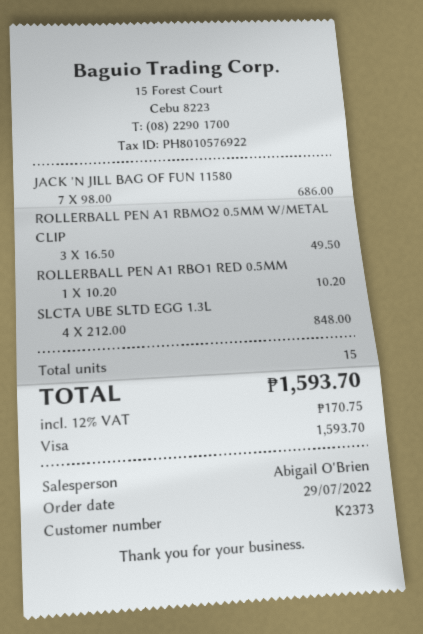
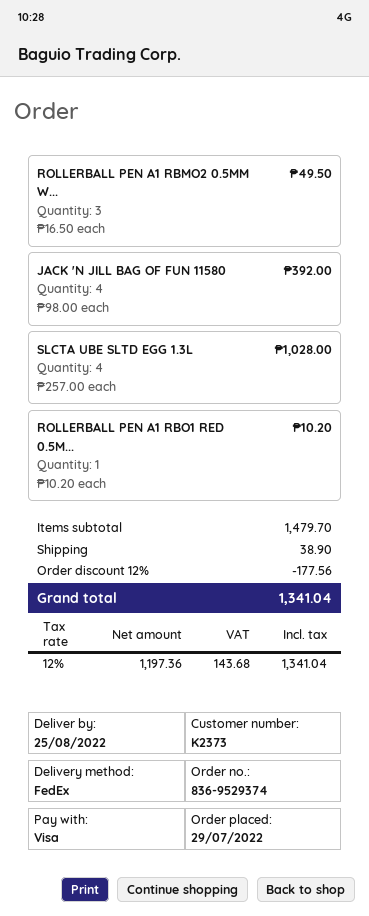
JACK 'N JILL BAG OF FUN 11580: 7 x 98.00 = 686.00 -> 4 x 98.00 = 392.00
SLCTA UBE SLTD EGG 1.3L: 4 x 212.00 = 848.00 -> 4 x 257.00 = 1028.00
discount: none -> 12% = 177.56
shipping: none -> 38.90
tax: 12% = 170.75 -> 12% = 143.68
total: 1593.70 -> 1341.04

